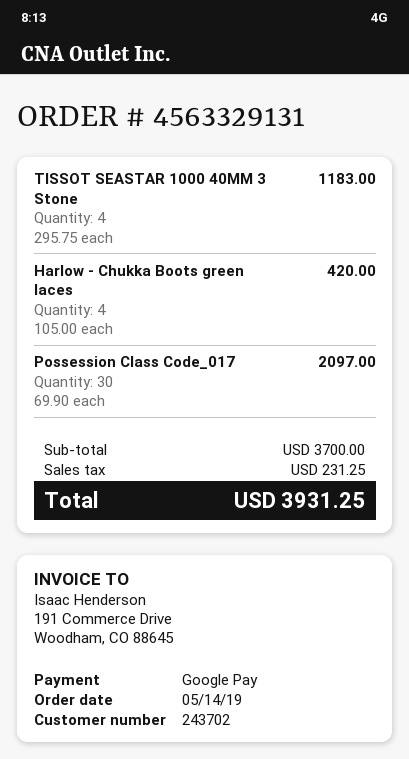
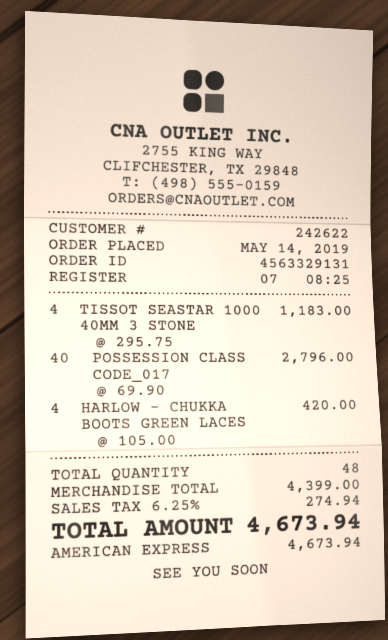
customer number: 243702 -> 242622
payment method: Google Pay -> American Express
Possession Class Code_017: 30 x 69.90 = 2097.00 -> 40 x 69.90 = 2796.00
subtotal: 3700.00 -> 4399.00
tax: 231.25 -> 274.94
total: 3931.25 -> 4673.94

